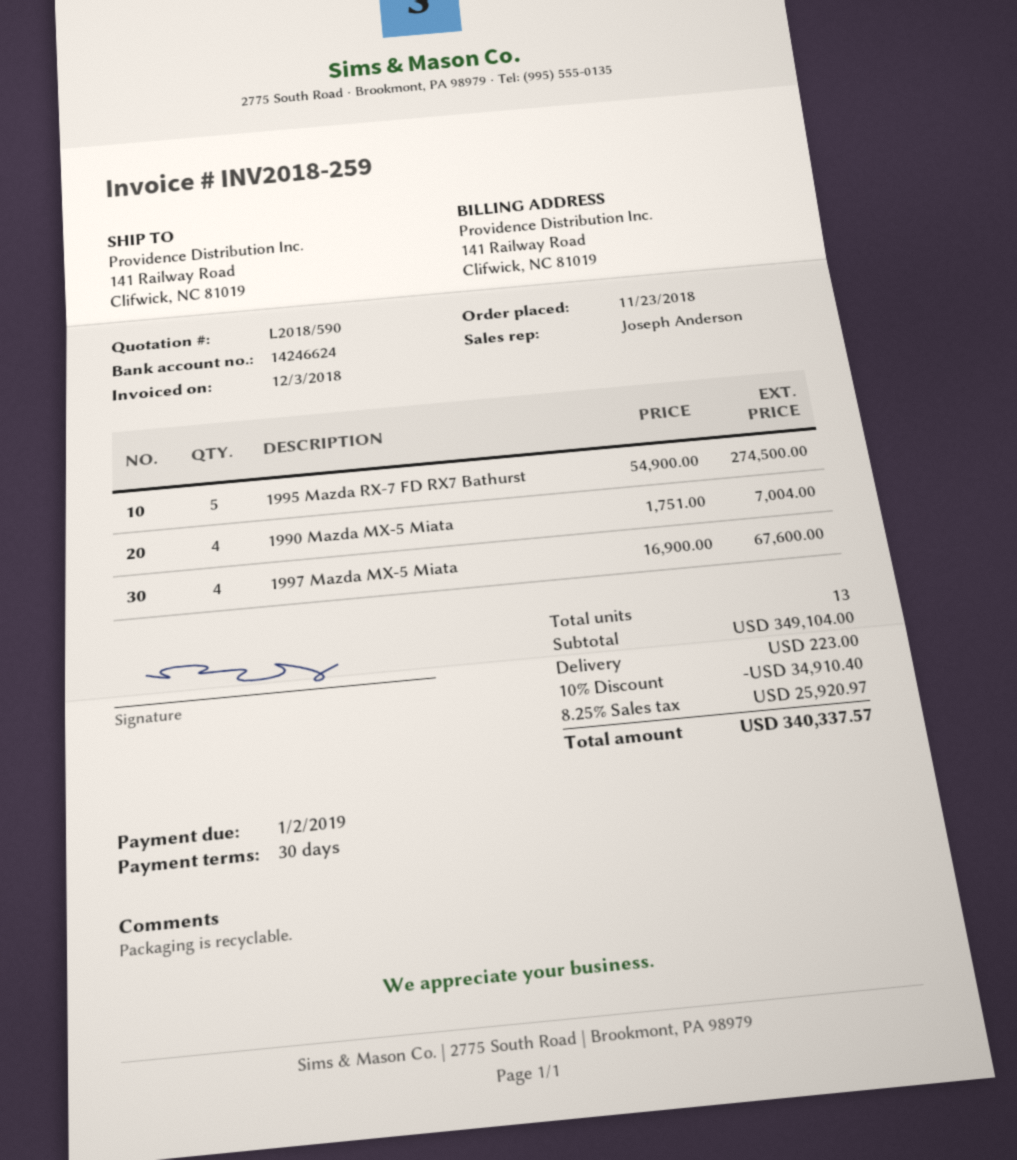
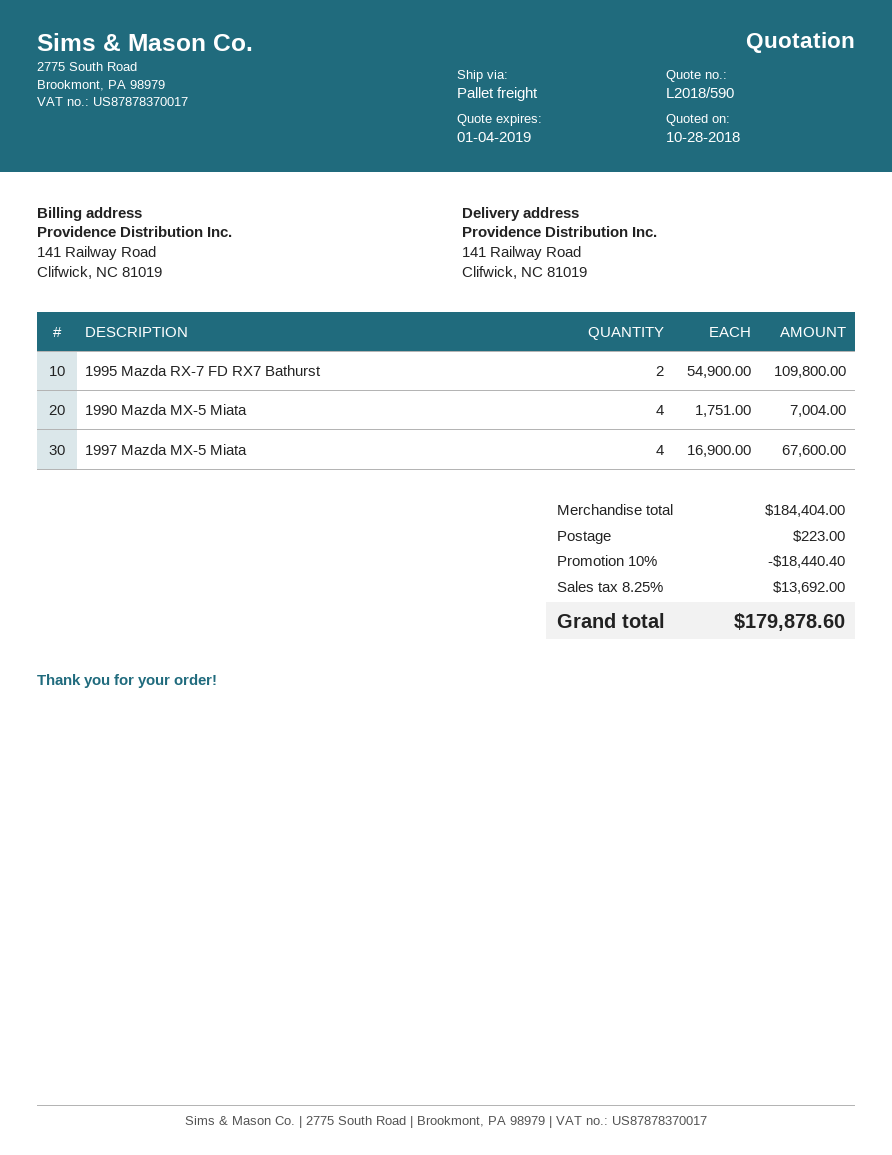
1995 Mazda RX-7 FD RX7 Bathurst: 5 x 54900.00 = 274500.00 -> 2 x 54900.00 = 109800.00
subtotal: 349104.00 -> 184404.00
discount: 10% = 34910.40 -> 10% = 18440.40
tax: 8.25% = 25920.97 -> 8.25% = 13692.00
total: 340337.57 -> 179878.60

